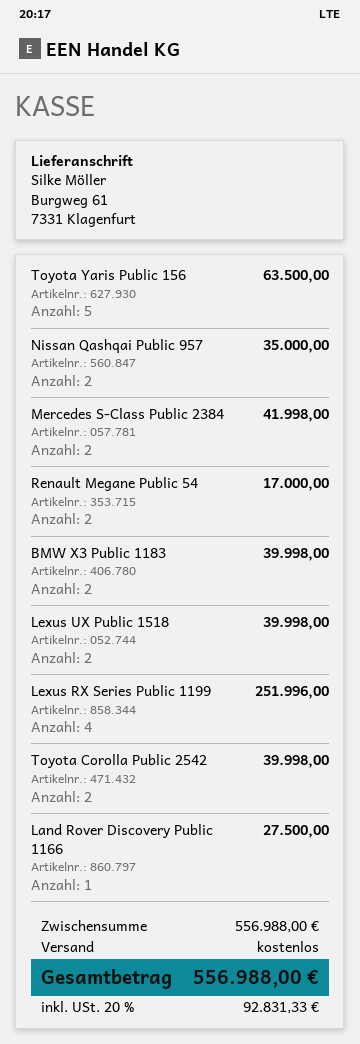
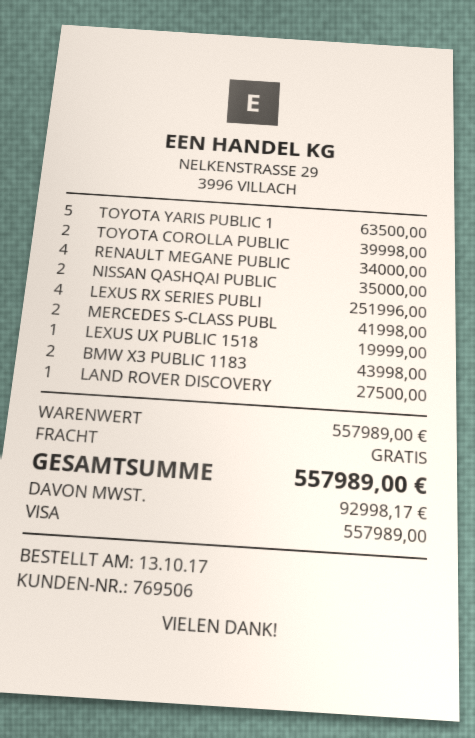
Renault Megane Public 54: 2 for 17000.00 -> 4 for 34000.00
BMW X3 Public 1183: 2 for 39998.00 -> 2 for 43998.00
Lexus UX Public 1518: 2 for 39998.00 -> 1 for 19999.00
subtotal: 556988.00 -> 557989.00
tax: 92831.33 -> 92998.17
total: 556988.00 -> 557989.00

